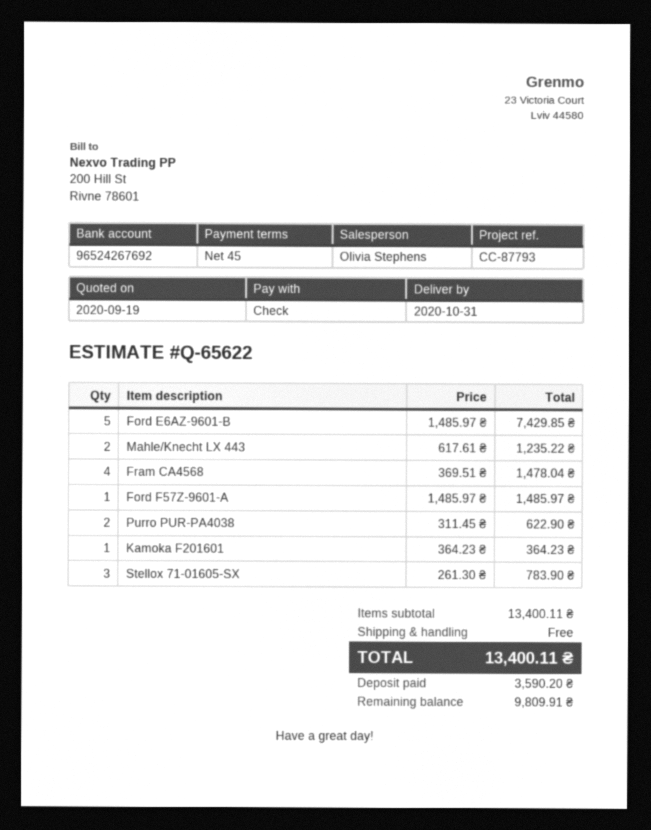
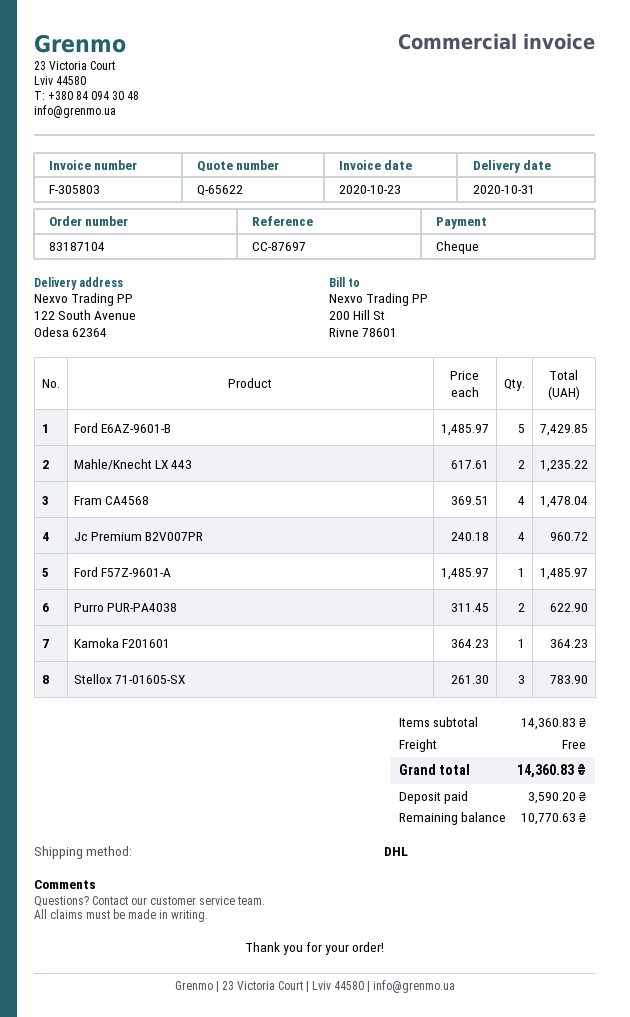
reference: CC-87793 -> CC-87697
Jc Premium B2V007PR: none -> 4 x 240.18 = 960.72
subtotal: 13400.11 -> 14360.83
total: 13400.11 -> 14360.83
balance: 9809.91 -> 10770.63

